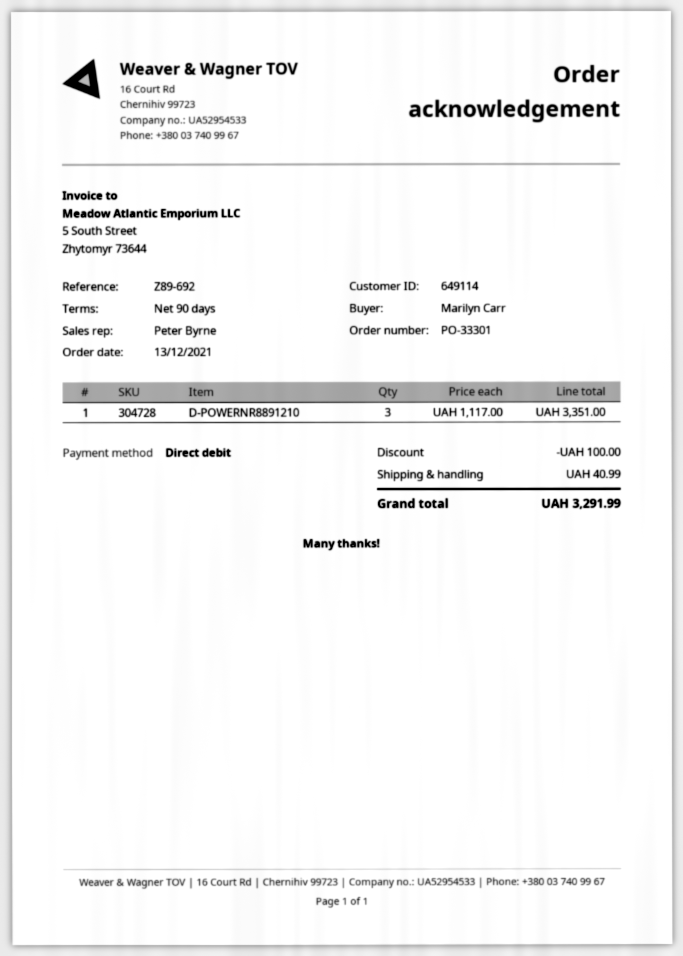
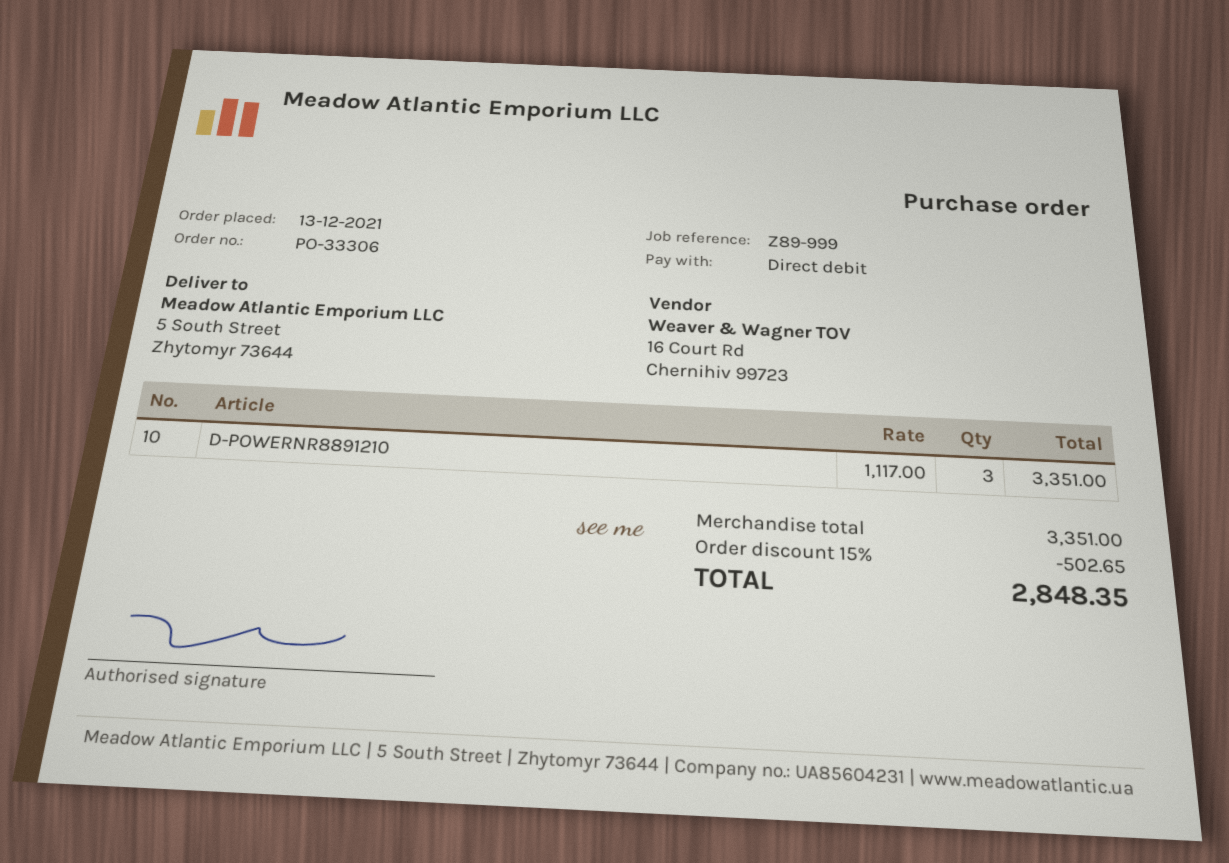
order number: PO-33301 -> PO-33306
reference: Z89-692 -> Z89-999
discount: 100.00 -> 502.65
shipping: 40.99 -> none
total: 3291.99 -> 2848.35

